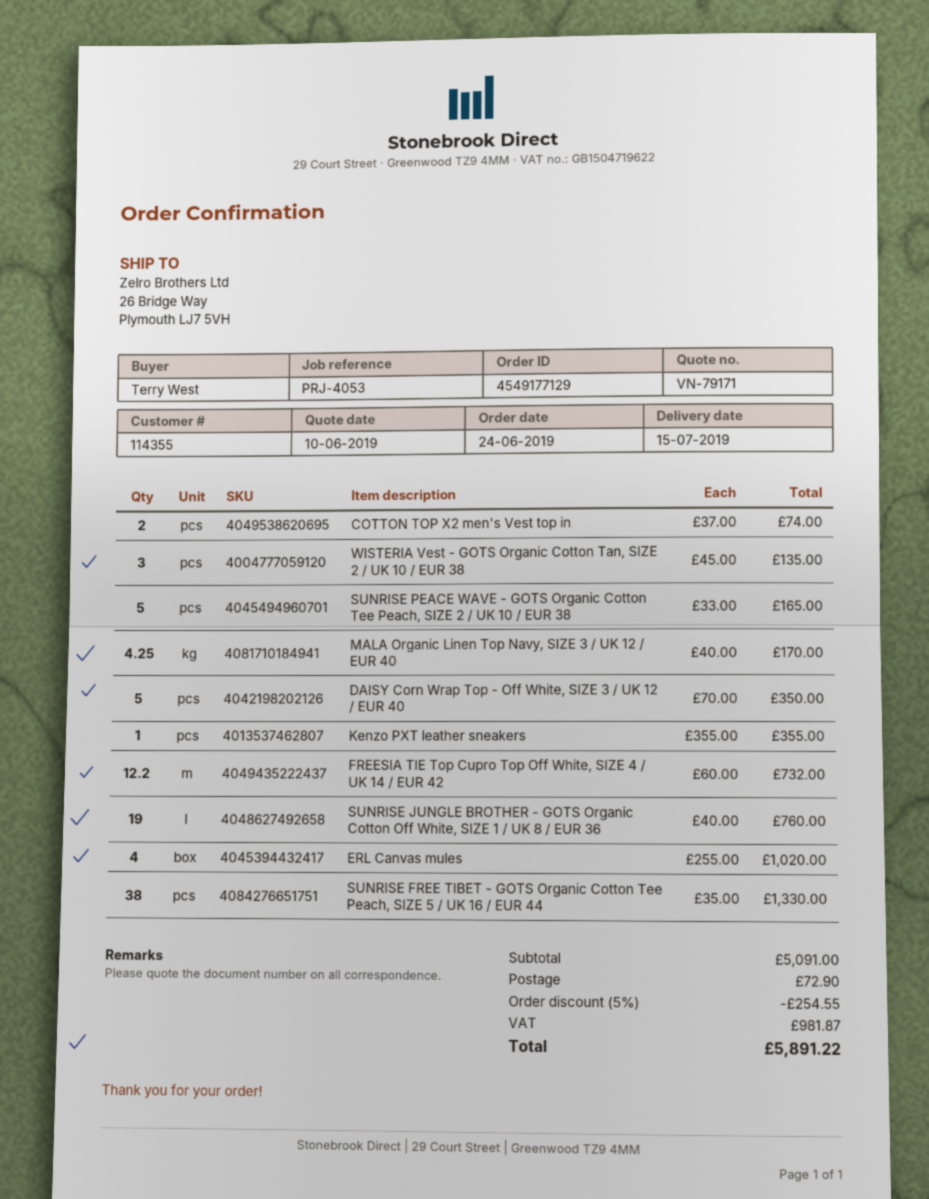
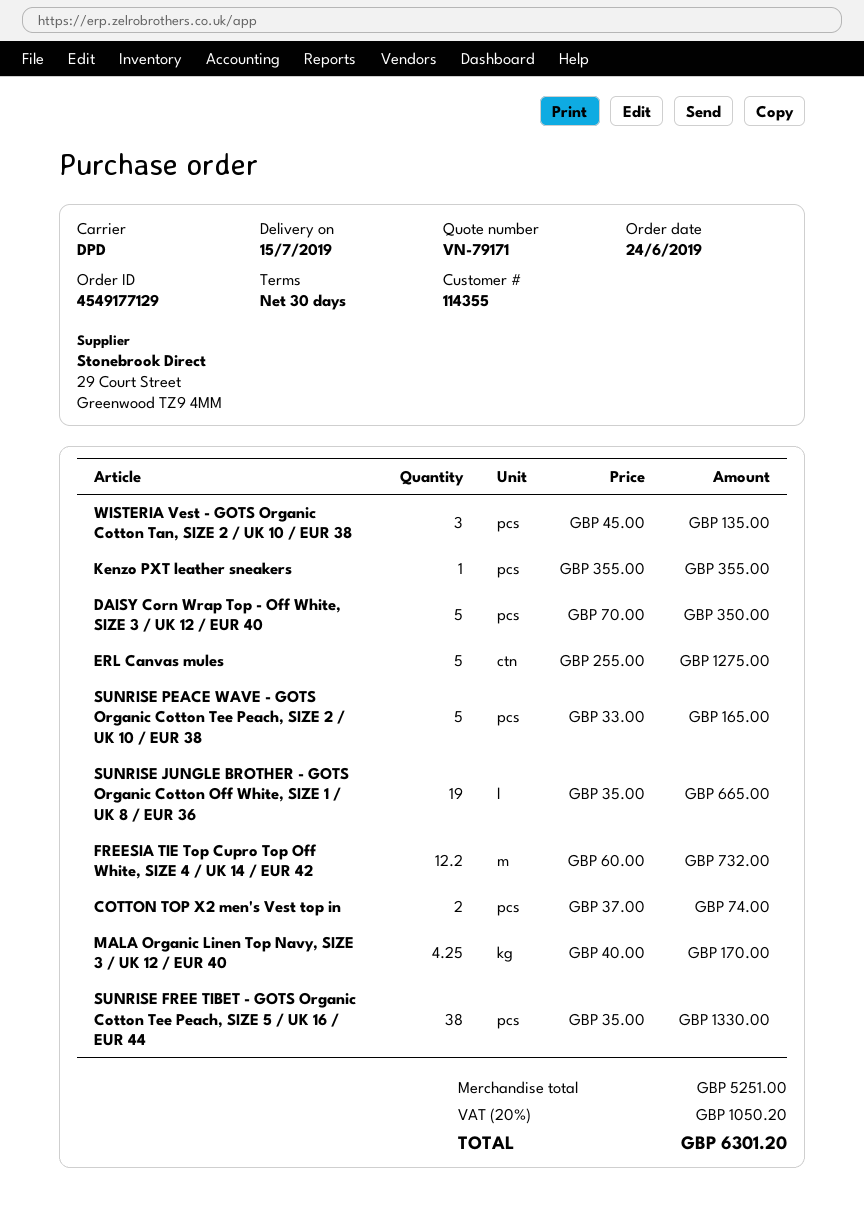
SUNRISE JUNGLE BROTHER - GOTS Organic Cotton Off White, SIZE 1 / UK 8 / EUR 36: 19 x 40.00 = 760.00 -> 19 x 35.00 = 665.00
ERL Canvas mules: 4 x 255.00 = 1020.00 -> 5 x 255.00 = 1275.00
subtotal: 5091.00 -> 5251.00
discount: 5% = 254.55 -> none
shipping: 72.90 -> none
tax: 981.87 -> 1050.20
total: 5891.22 -> 6301.20

